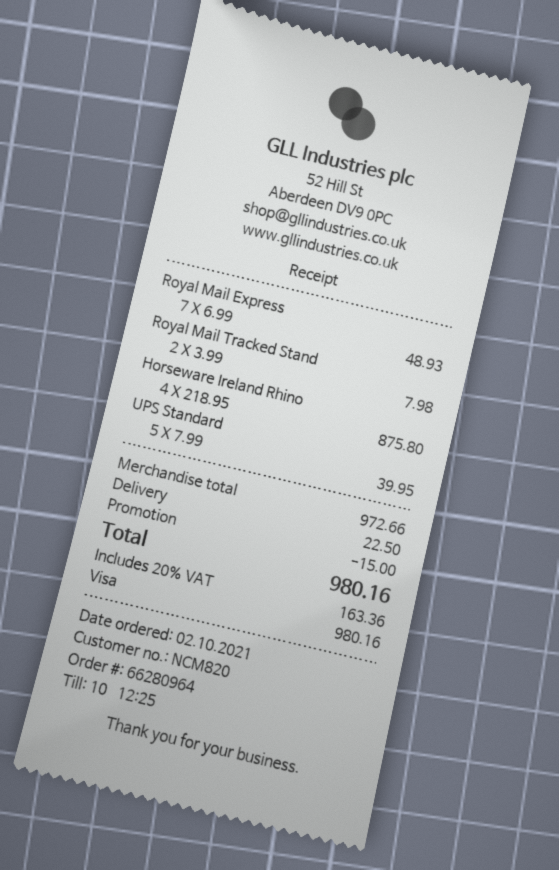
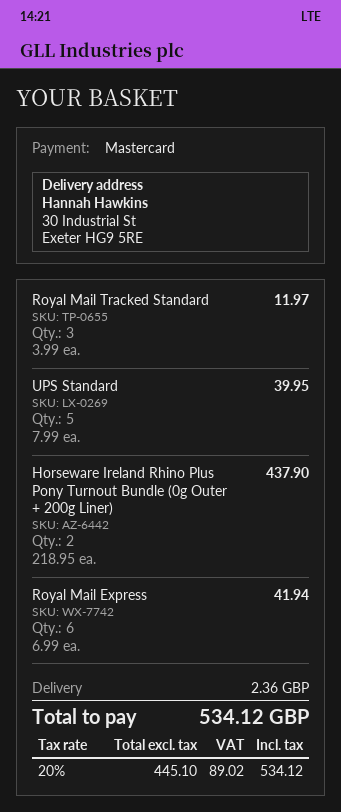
payment method: Visa -> Mastercard
Royal Mail Express: 7 x 6.99 = 48.93 -> 6 x 6.99 = 41.94
Royal Mail Tracked Stand: 2 x 3.99 = 7.98 -> 3 x 3.99 = 11.97
Horseware Ireland Rhino: 4 x 218.95 = 875.80 -> 2 x 218.95 = 437.90
discount: 15.00 -> none
shipping: 22.50 -> 2.36
tax: 20% = 163.36 -> 20% = 89.02
total: 980.16 -> 534.12

